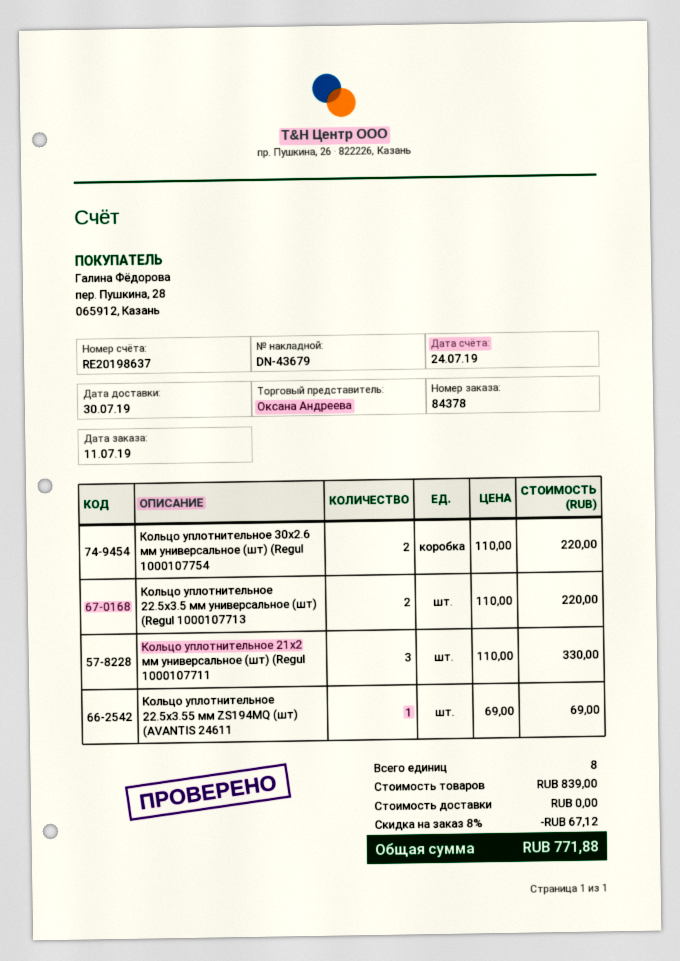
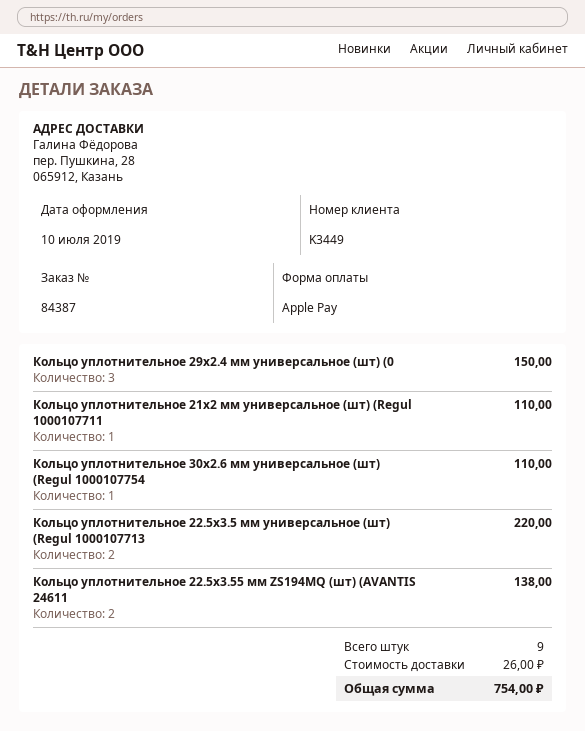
order number: 84378 -> 84387
order date: 2019-07-11 -> 2019-07-10
Кольцо уплотнительное 30х2.6 мм универсальное (шт) (Regul 1000107754: 2 for 220.00 -> 1 for 110.00
Кольцо уплотнительное 21х2 мм универсальное (шт) (Regul 1000107711: 3 for 330.00 -> 1 for 110.00
Кольцо уплотнительное 22.5x3.55 мм ZS194MQ (шт) (AVANTIS 24611: 1 for 69.00 -> 2 for 138.00
Кольцо уплотнительное 29х2.4 мм универсальное (шт) (0: none -> 3 for 150.00
total quantity: 8 -> 9
discount: 8% = 67.12 -> none
shipping: 0.00 -> 26.00
total: 771.88 -> 754.00

